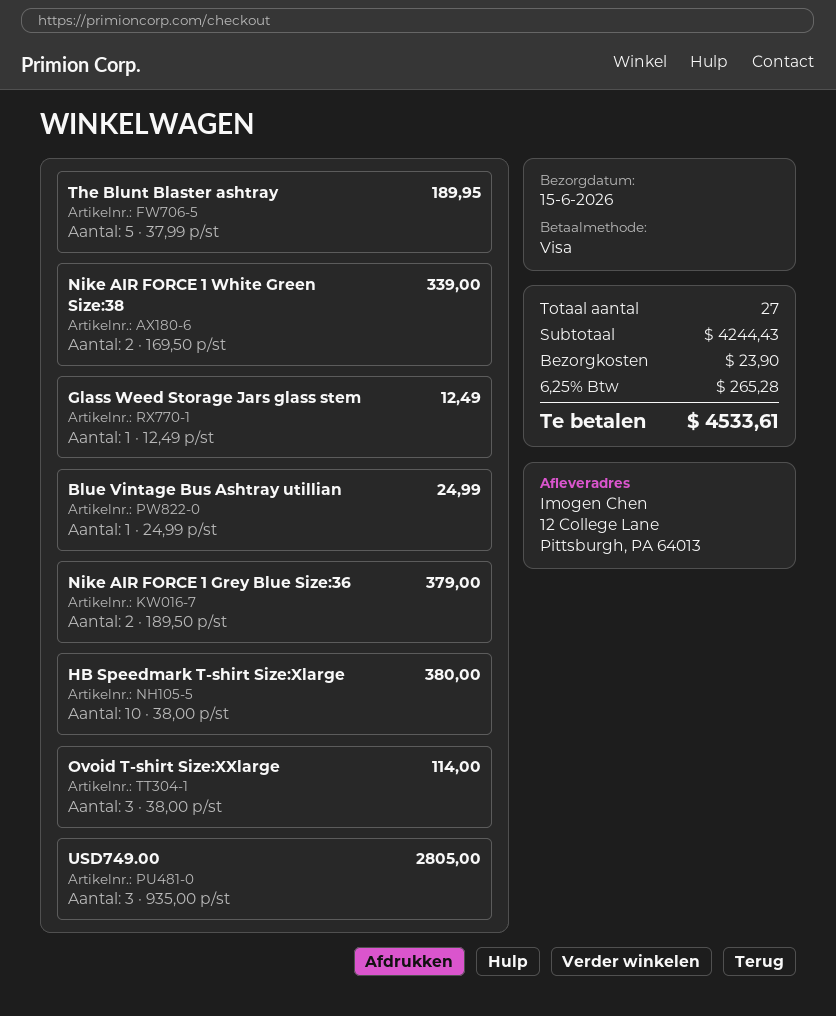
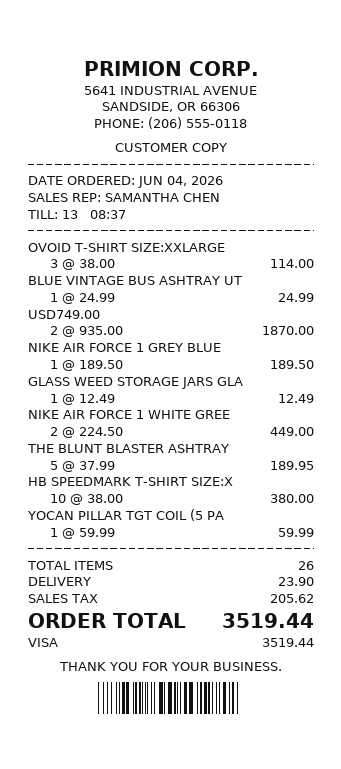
Nike AIR FORCE 1 White Green Size:38: 2 x 169.50 = 339.00 -> 2 x 224.50 = 449.00
Nike AIR FORCE 1 Grey Blue Size:36: 2 x 189.50 = 379.00 -> 1 x 189.50 = 189.50
USD749.00: 3 x 935.00 = 2805.00 -> 2 x 935.00 = 1870.00
YOCAN PILLAR TGT COIL (5 PA: none -> 1 x 59.99 = 59.99
total quantity: 27 -> 26
tax: 265.28 -> 205.62
total: 4533.61 -> 3519.44

